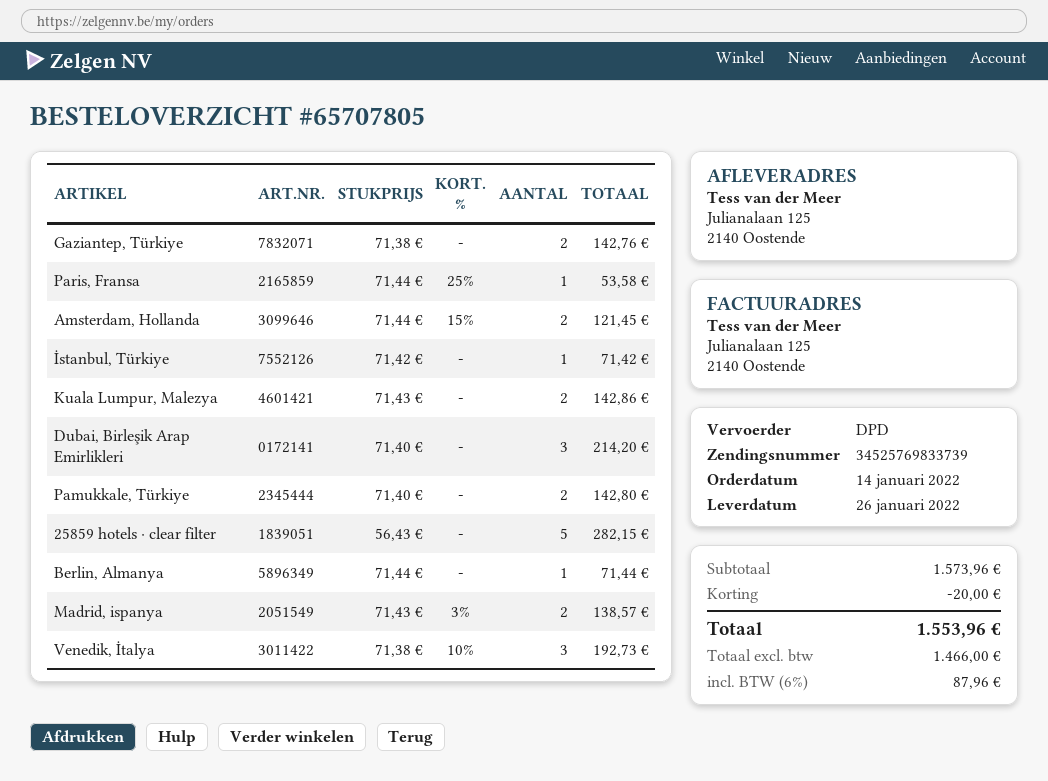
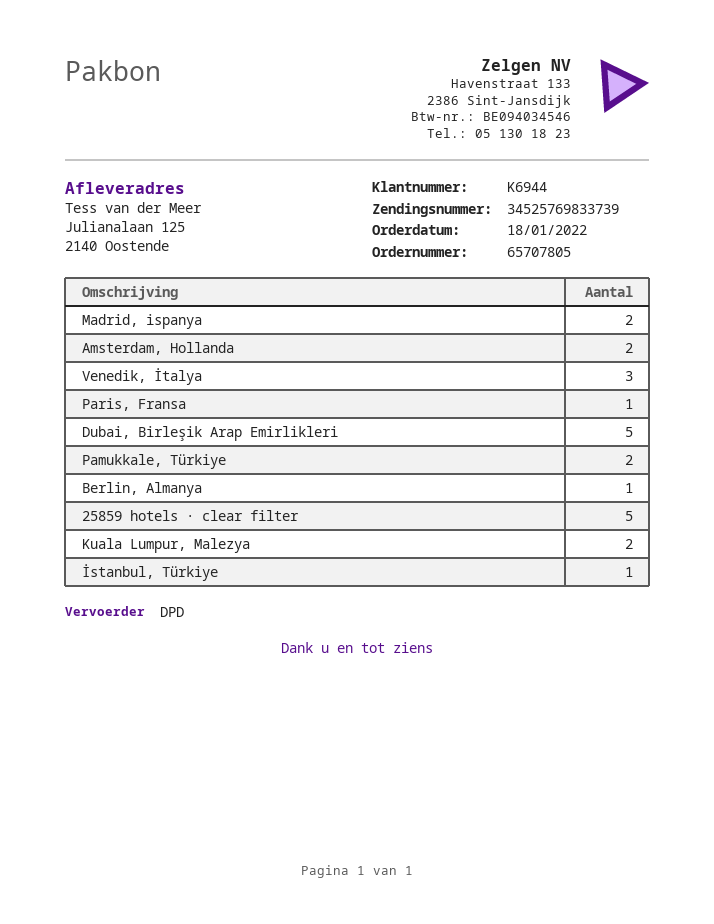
order date: 2022-01-14 -> 2022-01-18
Gaziantep, Türkiye: 2 -> none
Dubai, Birleşik Arap Emirlikleri: 3 -> 5

